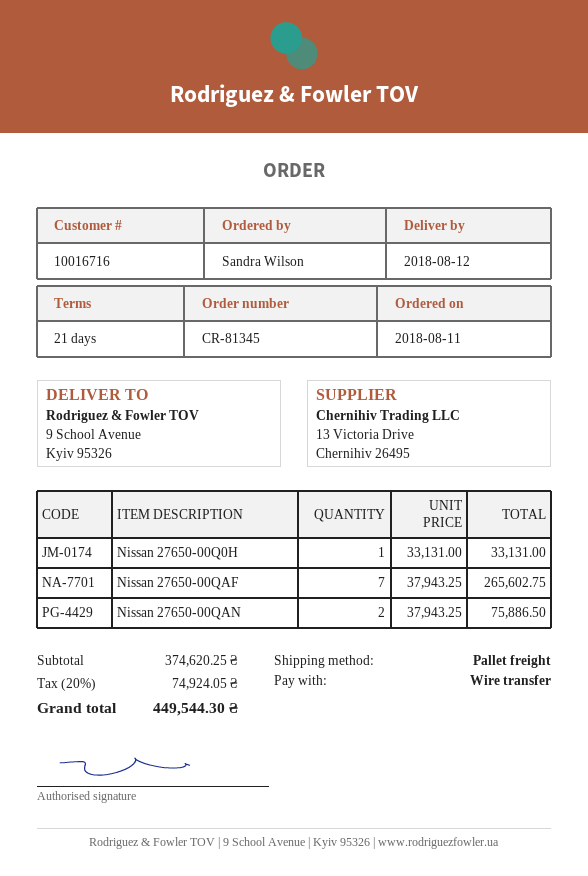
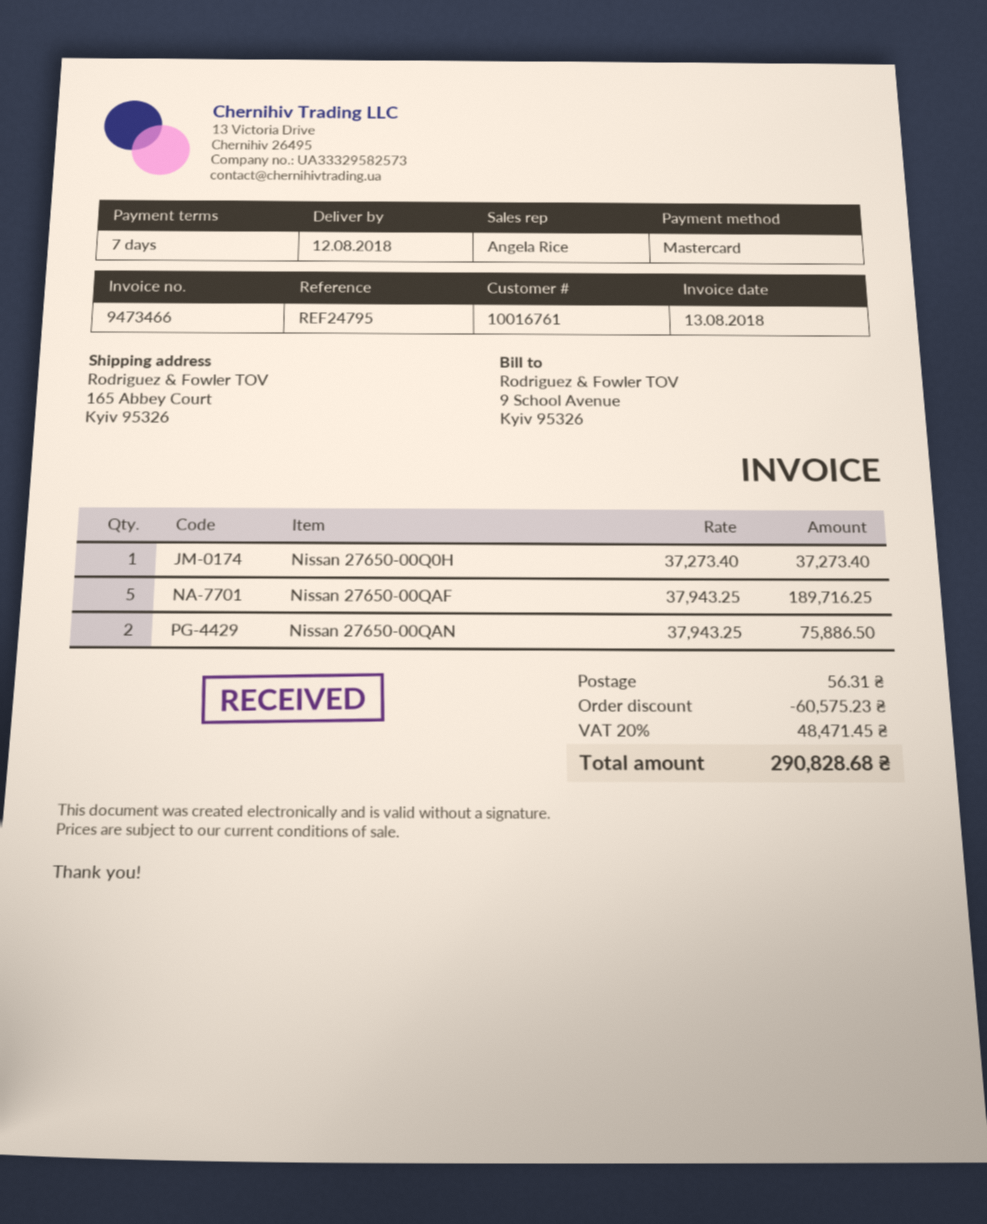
payment terms: 21 days -> 7 days
customer number: 10016716 -> 10016761
payment method: bank transfer -> Mastercard
ship to: 9 School Avenue, Kyiv 95326 -> 165 Abbey Court, Kyiv 95326
Nissan 27650-00Q0H: 1 x 33131.00 = 33131.00 -> 1 x 37273.40 = 37273.40
Nissan 27650-00QAF: 7 x 37943.25 = 265602.75 -> 5 x 37943.25 = 189716.25
discount: none -> 60575.23
shipping: none -> 56.31
tax: 20% = 74924.05 -> 20% = 48471.45
total: 449544.30 -> 290828.68

